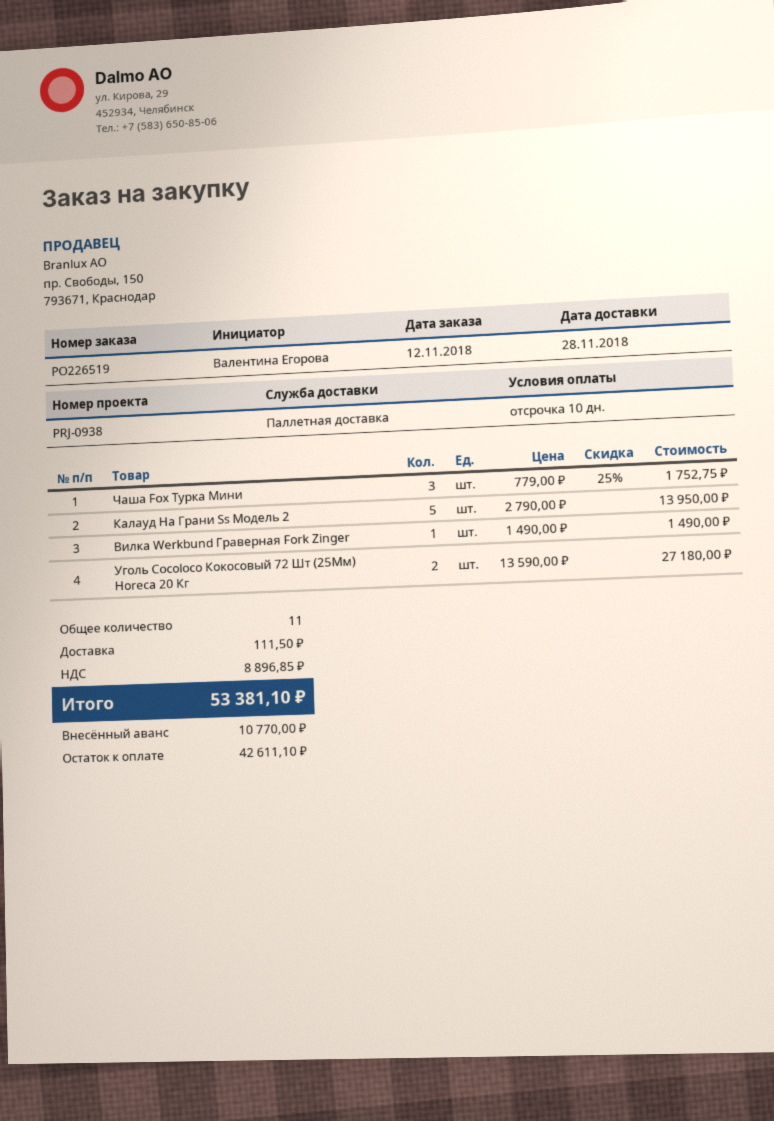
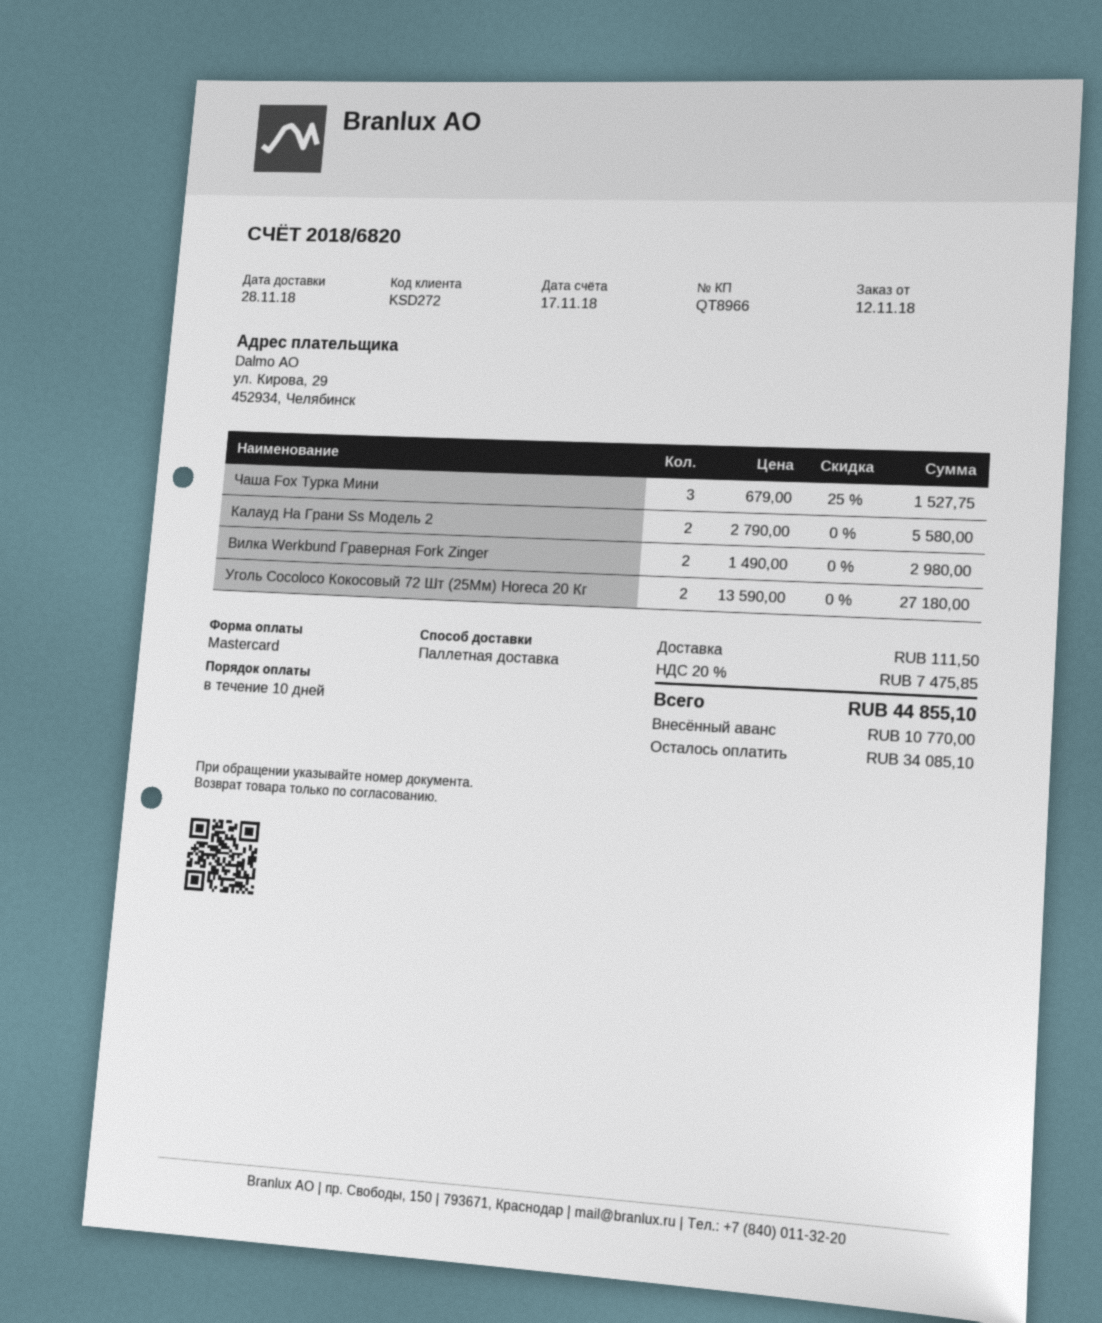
Чаша Fox Турка Мини: 3 x 779.00 - 25% = 1752.75 -> 3 x 679.00 - 25% = 1527.75
Калауд На Грани Ss Модель 2: 5 x 2790.00 = 13950.00 -> 2 x 2790.00 = 5580.00
Вилка Werkbund Граверная Fork Zinger: 1 x 1490.00 = 1490.00 -> 2 x 1490.00 = 2980.00
tax: 8896.85 -> 7475.85
total: 53381.10 -> 44855.10
balance: 42611.10 -> 34085.10

